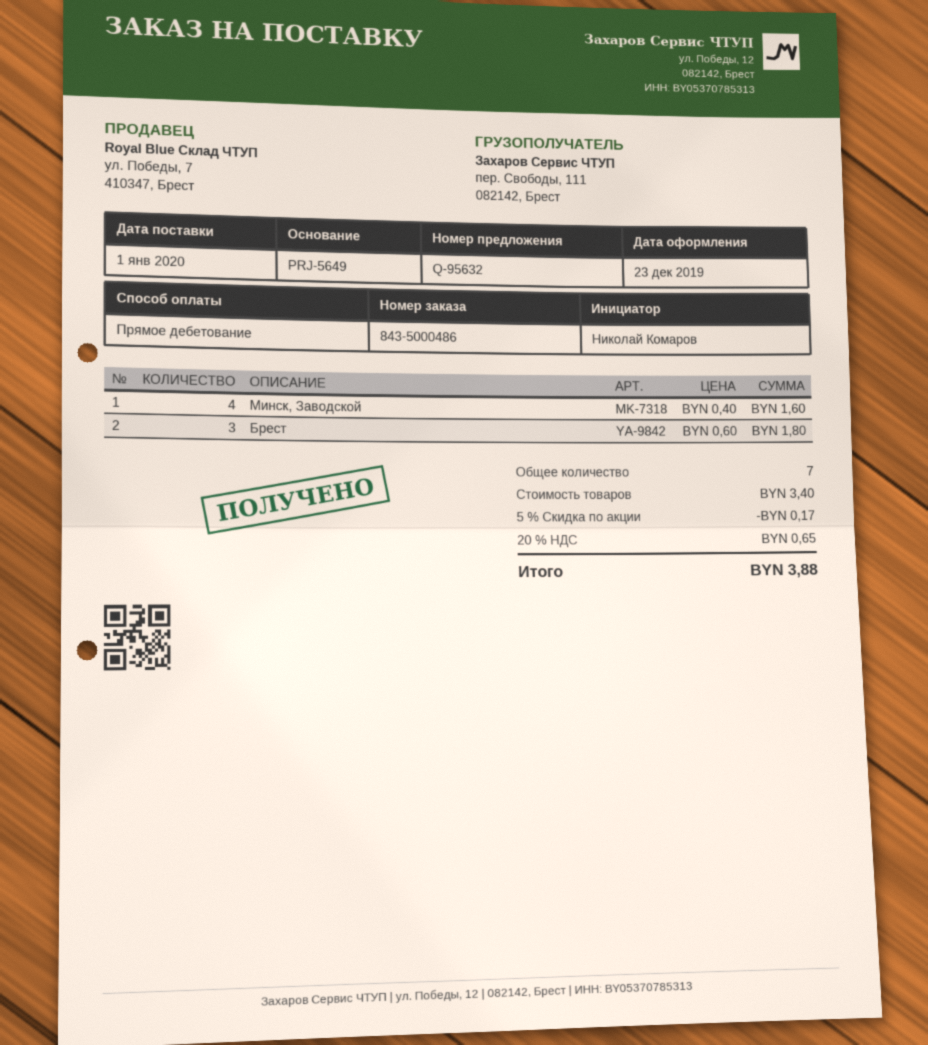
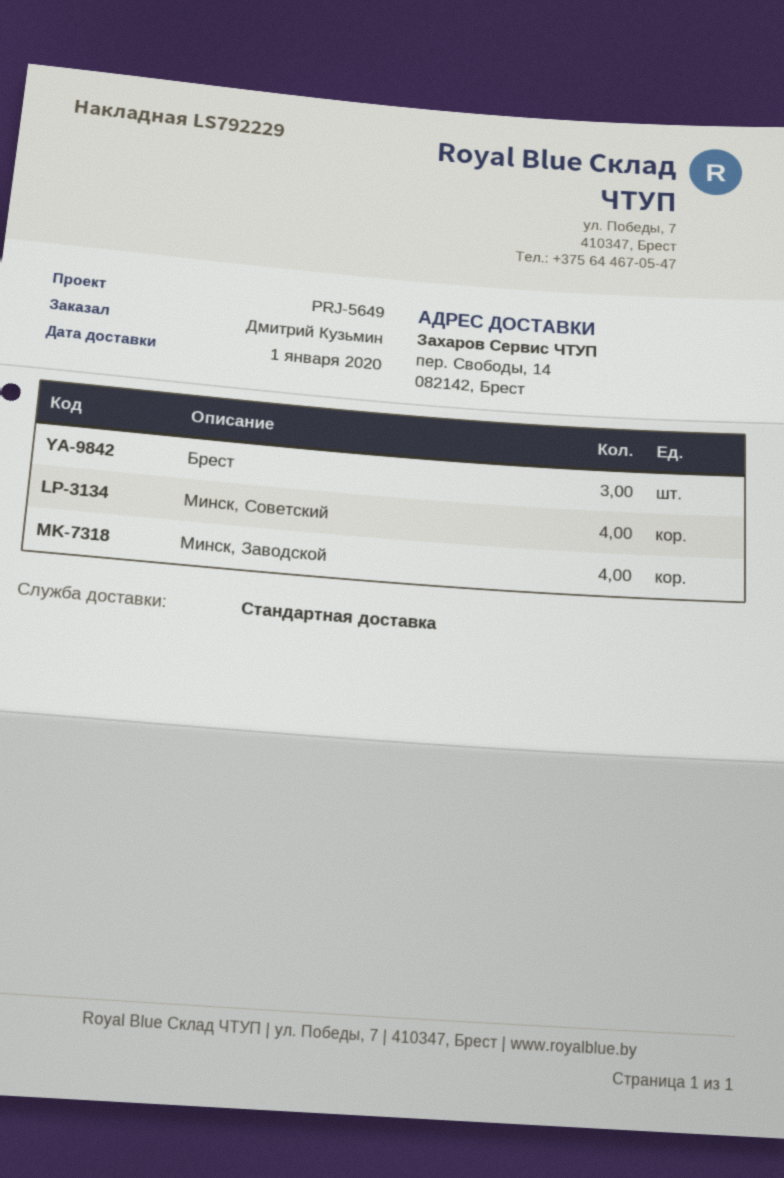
ordered by: Николай Комаров -> Дмитрий Кузьмин
ship to: пер. Свободы, 111, 082142, Брест -> пер. Свободы, 14, 082142, Брест
Минск, Советский: none -> 4

